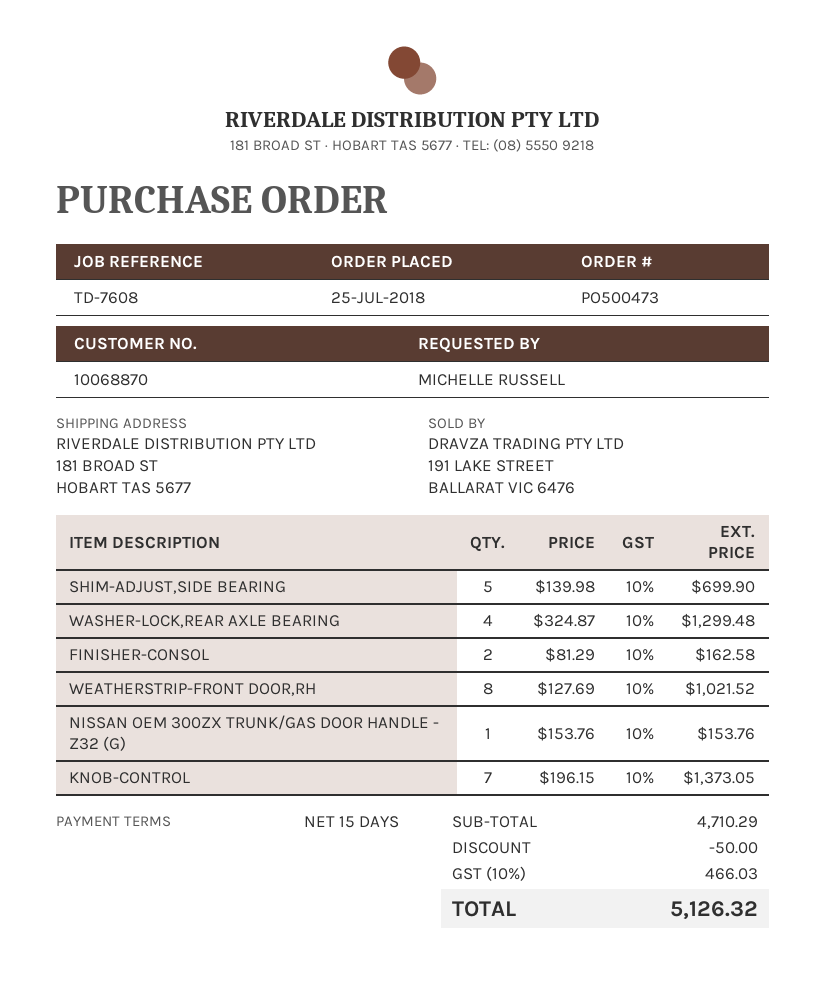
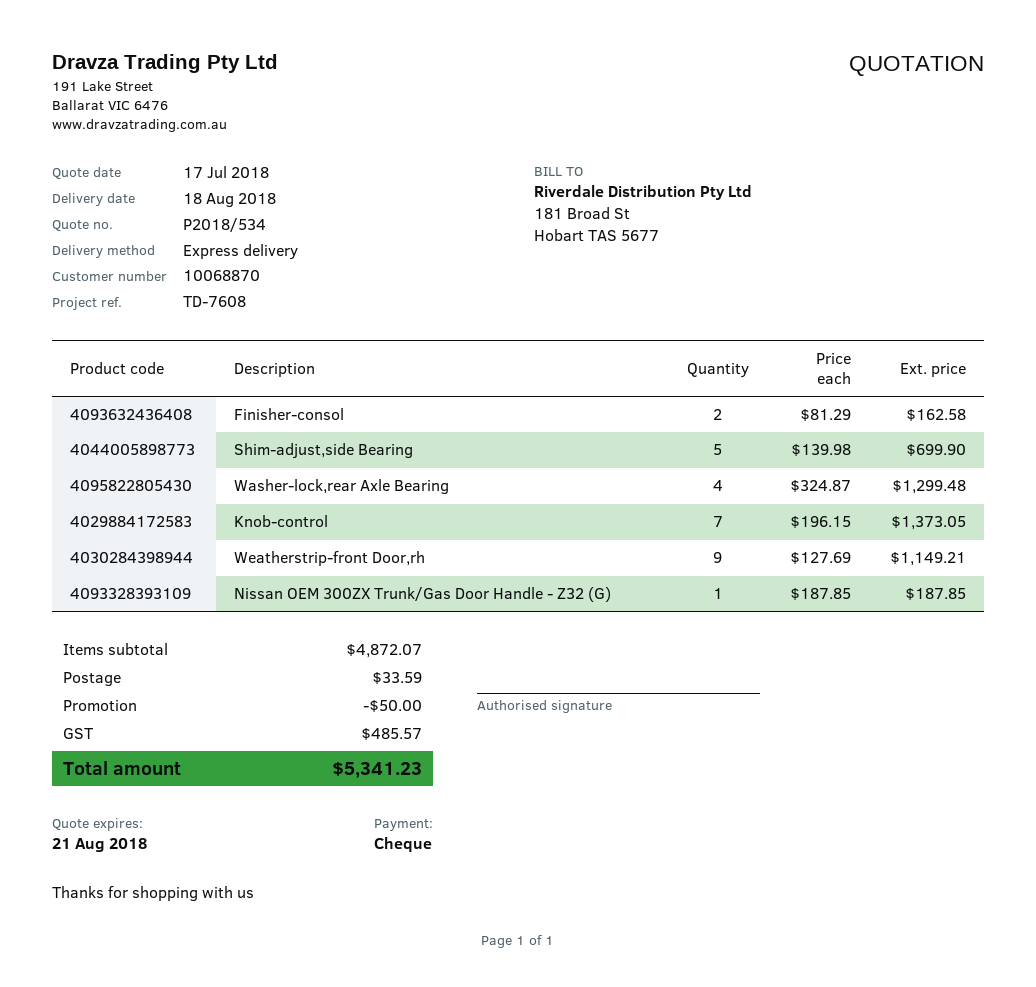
WEATHERSTRIP-FRONT DOOR,RH: 8 x 127.69 = 1021.52 -> 9 x 127.69 = 1149.21
NISSAN OEM 300ZX TRUNK/GAS DOOR HANDLE - Z32 (G): 1 x 153.76 = 153.76 -> 1 x 187.85 = 187.85
subtotal: 4710.29 -> 4872.07
shipping: none -> 33.59
tax: 466.03 -> 485.57
total: 5126.32 -> 5341.23

